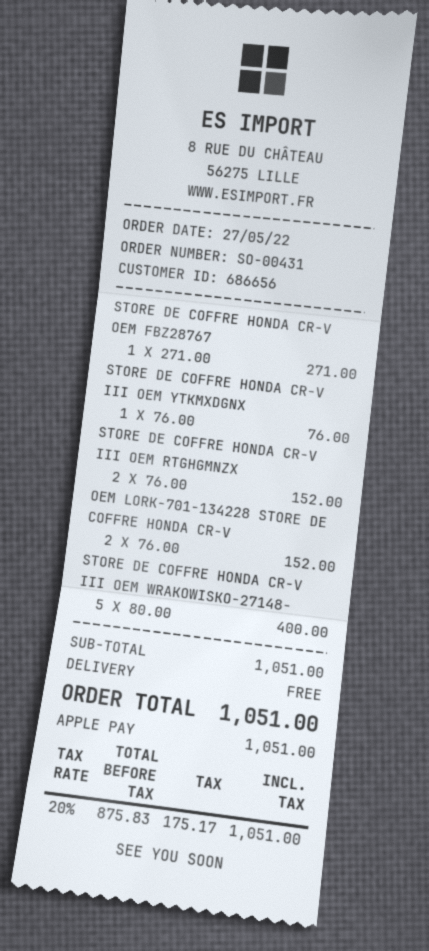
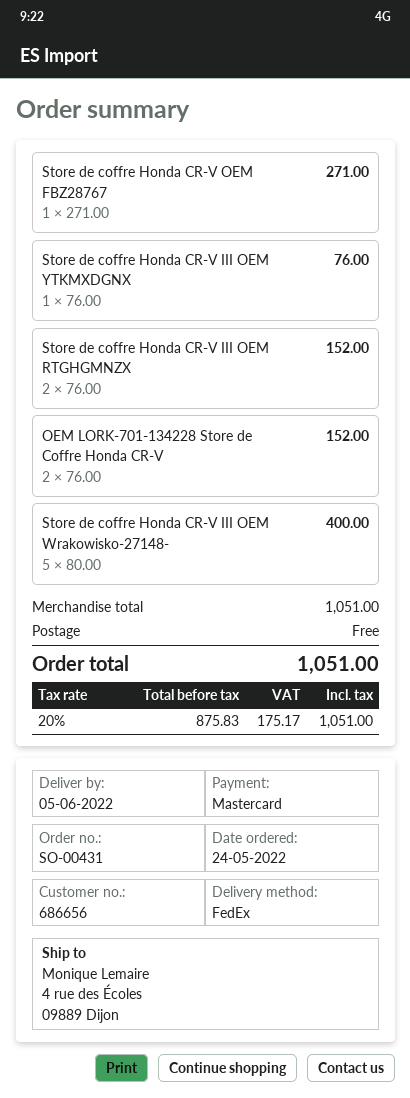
order date: 2022-05-27 -> 2022-05-24
payment method: Apple Pay -> Mastercard

